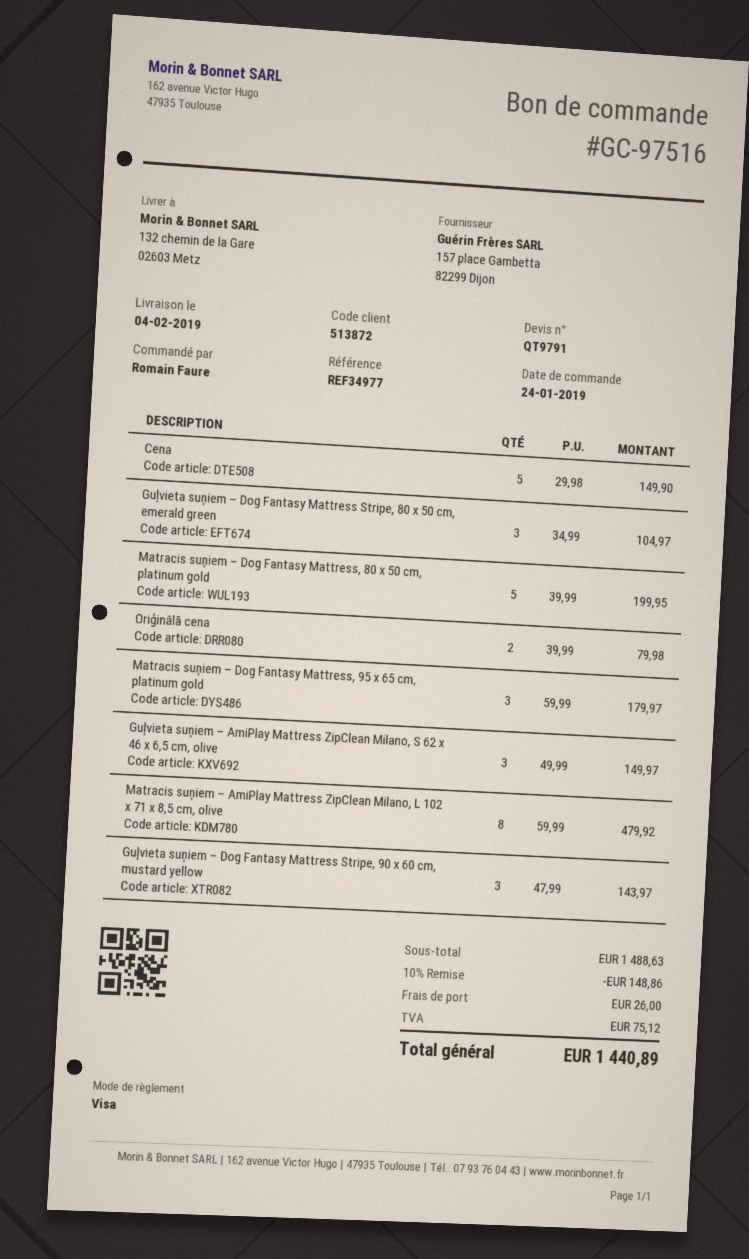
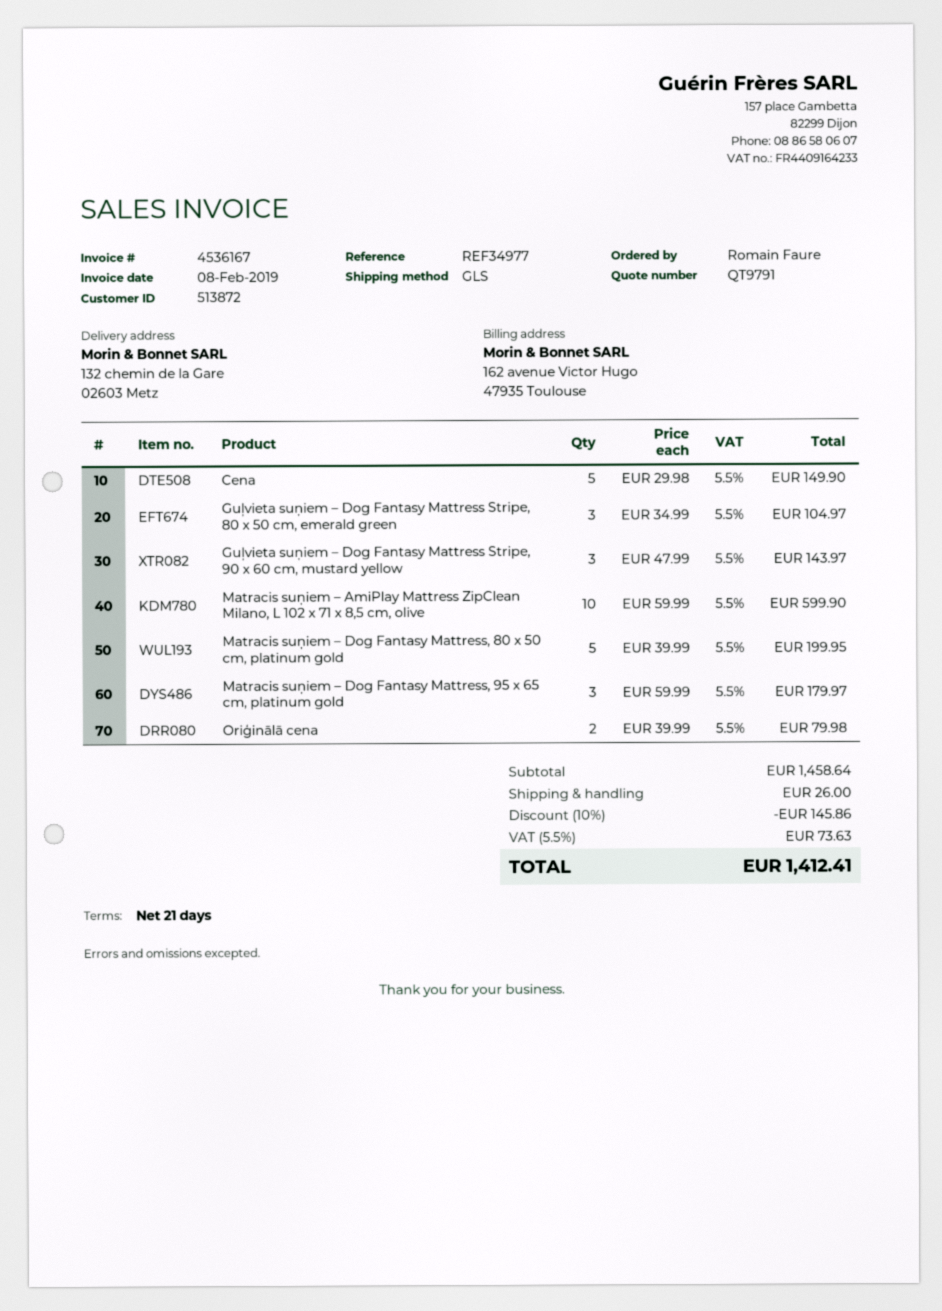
Guļvieta suņiem – AmiPlay Mattress ZipClean Milano, S 62 x 46 x 6,5 cm, olive: 3 x 49.99 = 149.97 -> none
Matracis suņiem – AmiPlay Mattress ZipClean Milano, L 102 x 71 x 8,5 cm, olive: 8 x 59.99 = 479.92 -> 10 x 59.99 = 599.90
subtotal: 1488.63 -> 1458.64
discount: 10% = 148.86 -> 10% = 145.86
tax: 75.12 -> 73.63
total: 1440.89 -> 1412.41

